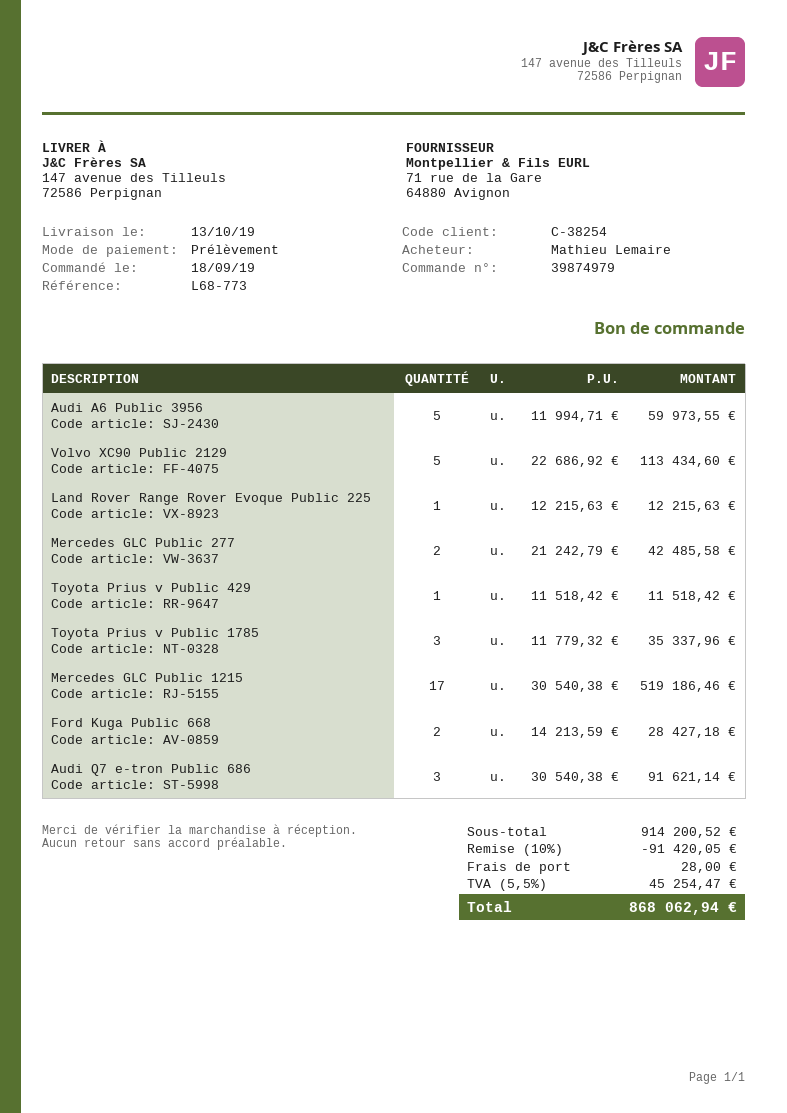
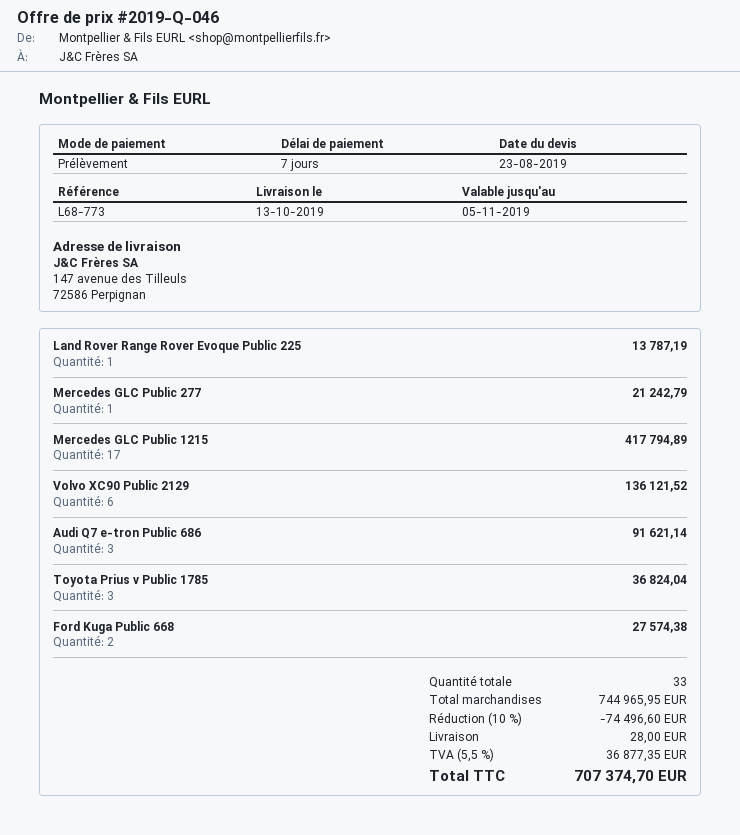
Audi A6 Public 3956: 5 for 59973.55 -> none
Volvo XC90 Public 2129: 5 for 113434.60 -> 6 for 136121.52
Land Rover Range Rover Evoque Public 225: 1 for 12215.63 -> 1 for 13787.19
Mercedes GLC Public 277: 2 for 42485.58 -> 1 for 21242.79
Toyota Prius v Public 429: 1 for 11518.42 -> none
Toyota Prius v Public 1785: 3 for 35337.96 -> 3 for 36824.04
Mercedes GLC Public 1215: 17 for 519186.46 -> 17 for 417794.89
Ford Kuga Public 668: 2 for 28427.18 -> 2 for 27574.38
subtotal: 914200.52 -> 744965.95
discount: 10% = 91420.05 -> 10% = 74496.60
tax: 5.5% = 45254.47 -> 5.5% = 36877.35
total: 868062.94 -> 707374.70

